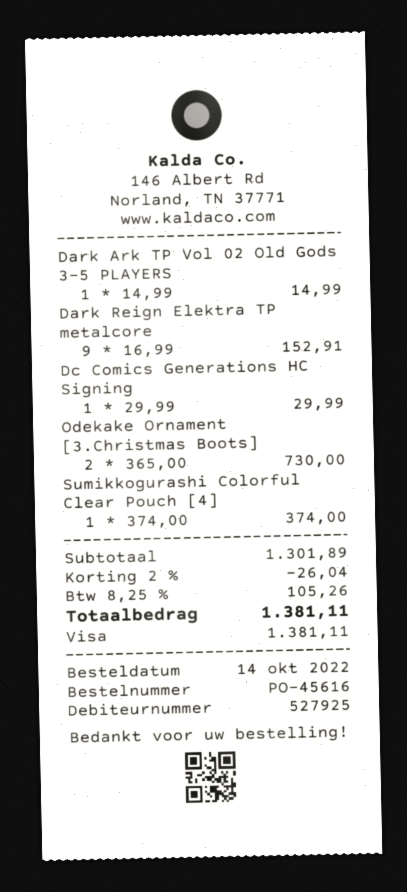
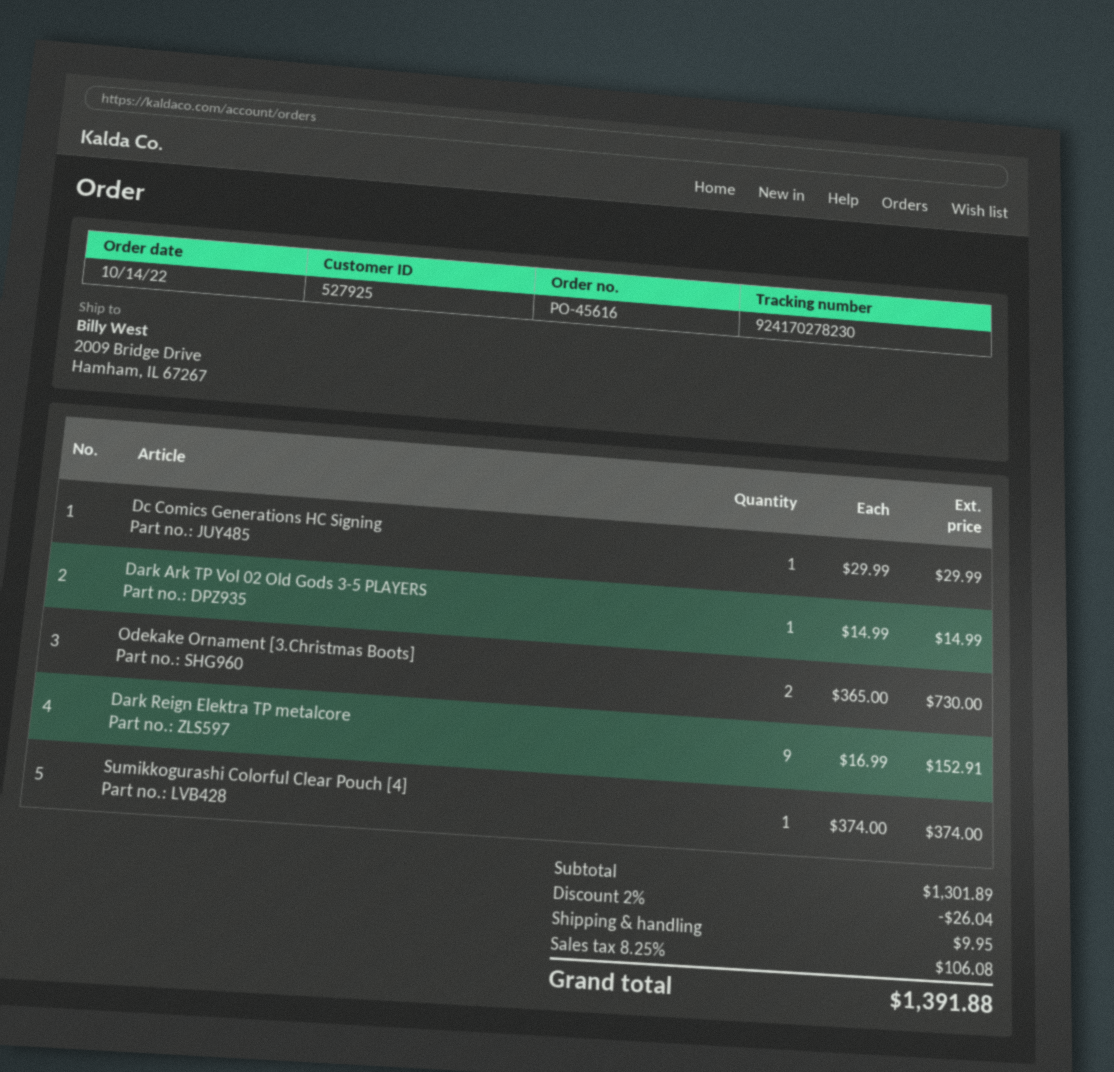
shipping: none -> 9.95
tax: 8.25% = 105.26 -> 8.25% = 106.08
total: 1381.11 -> 1391.88

